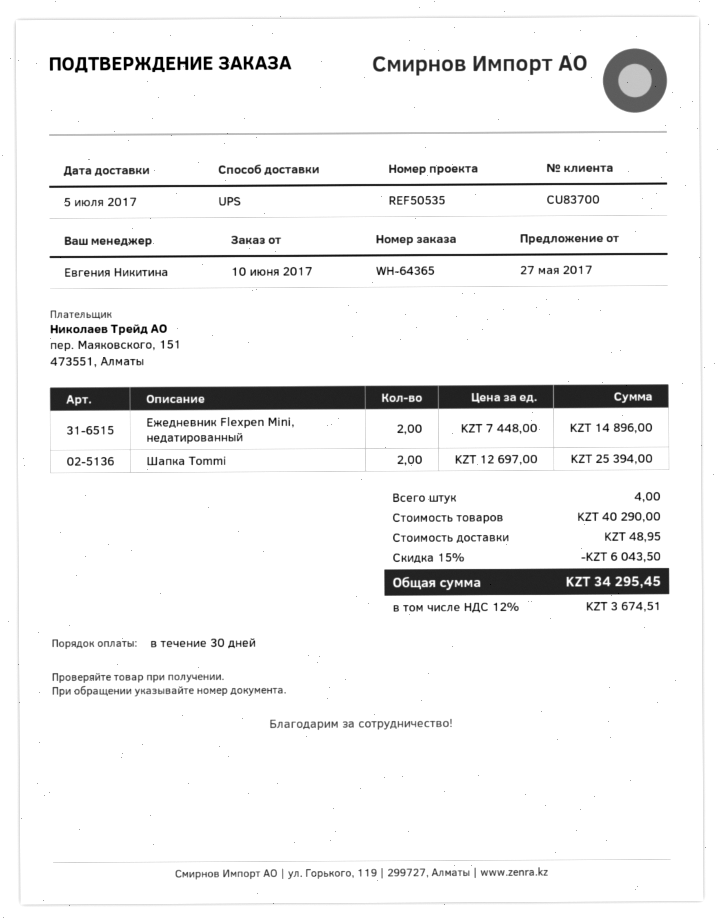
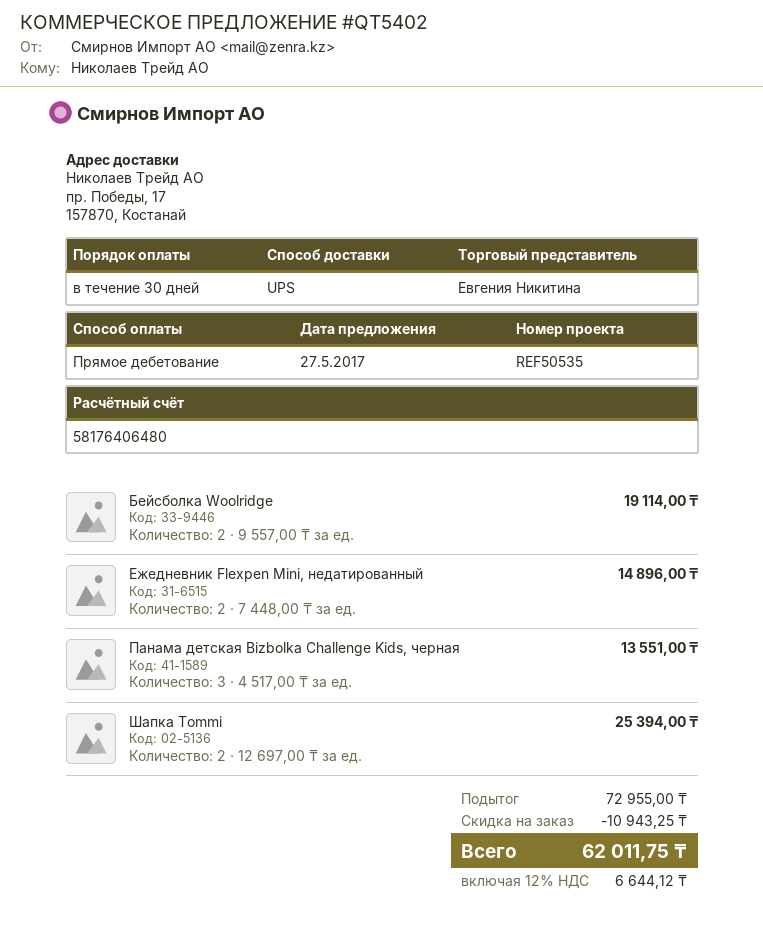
Бейсболка Woolridge: none -> 2 x 9557.00 = 19114.00
Панама детская Bizbolka Challenge Kids, черная: none -> 3 x 4517.00 = 13551.00
subtotal: 40290.00 -> 72955.00
discount: 6043.50 -> 10943.25
shipping: 48.95 -> none
tax: 12% = 3674.51 -> 12% = 6644.12
total: 34295.45 -> 62011.75

